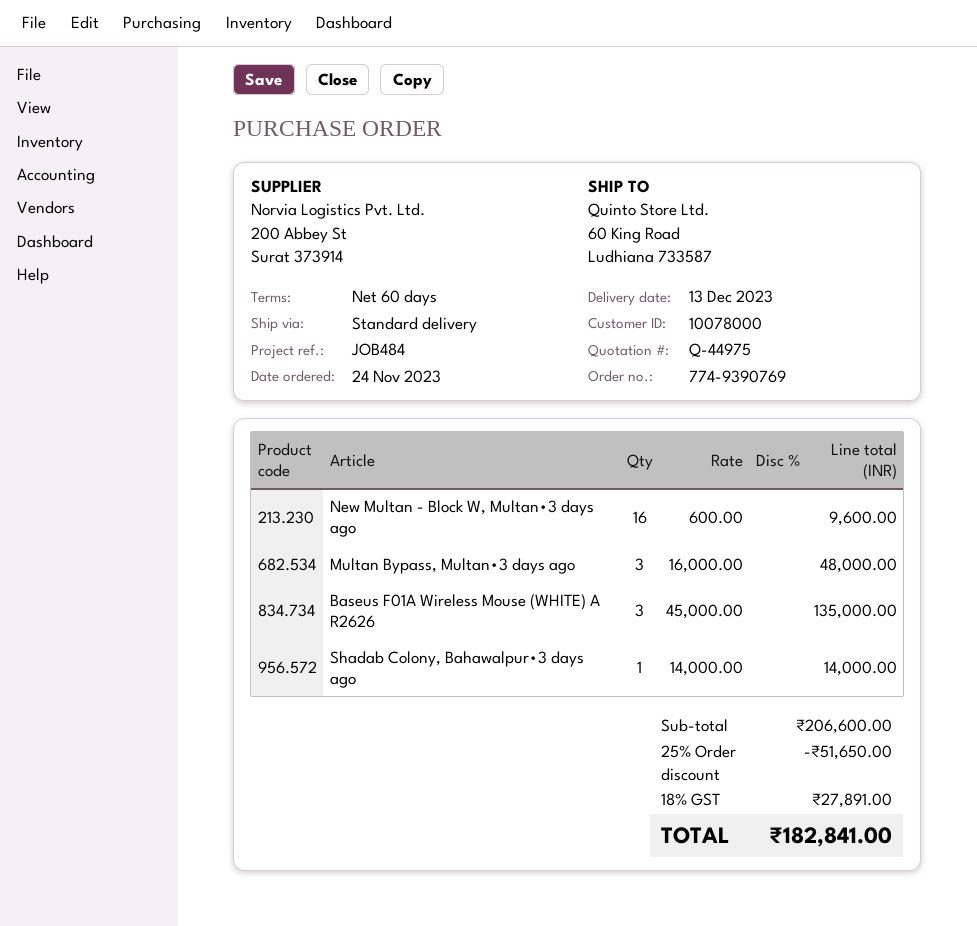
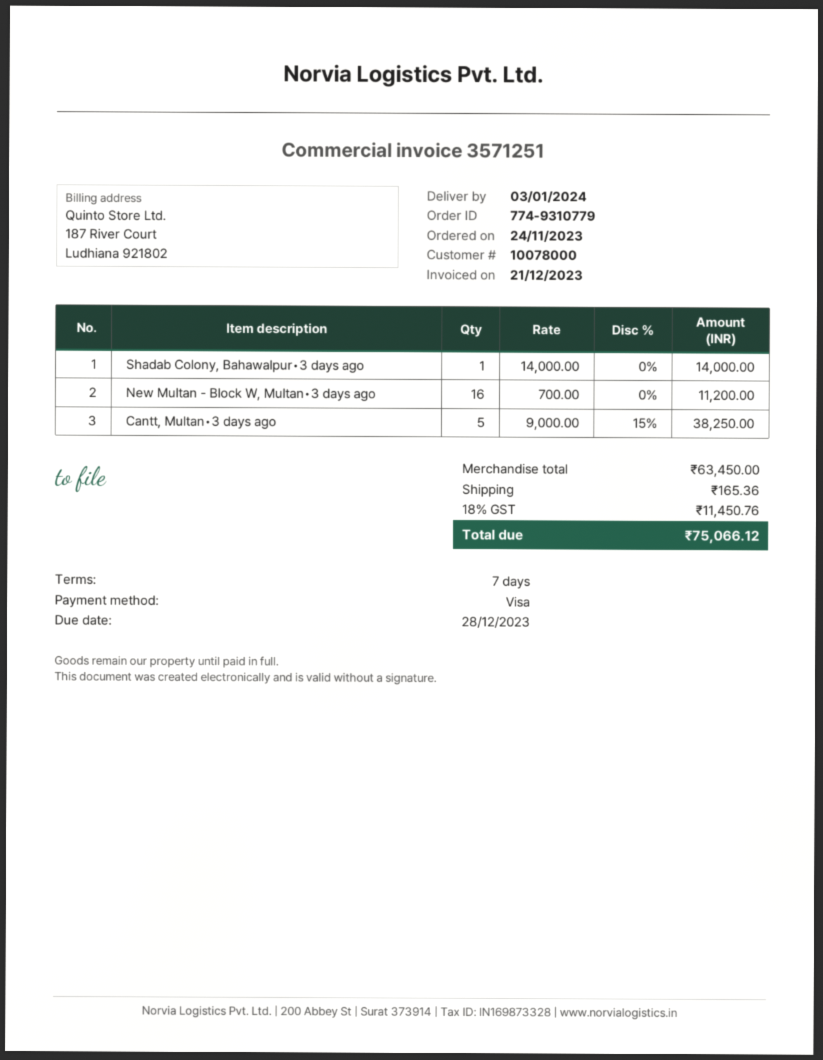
order number: 774-9390769 -> 774-9310779
delivery date: 2023-12-13 -> 2024-01-03
payment terms: 60 days -> 7 days
New Multan - Block W, Multan•3 days ago: 16 x 600.00 = 9600.00 -> 16 x 700.00 = 11200.00
Multan Bypass, Multan•3 days ago: 3 x 16000.00 = 48000.00 -> none
Baseus F01A Wireless Mouse (WHITE) A R2626: 3 x 45000.00 = 135000.00 -> none
Cantt, Multan•3 days ago: none -> 5 x 9000.00 - 15% = 38250.00
subtotal: 206600.00 -> 63450.00
discount: 25% = 51650.00 -> none
shipping: none -> 165.36
tax: 18% = 27891.00 -> 18% = 11450.76
total: 182841.00 -> 75066.12

